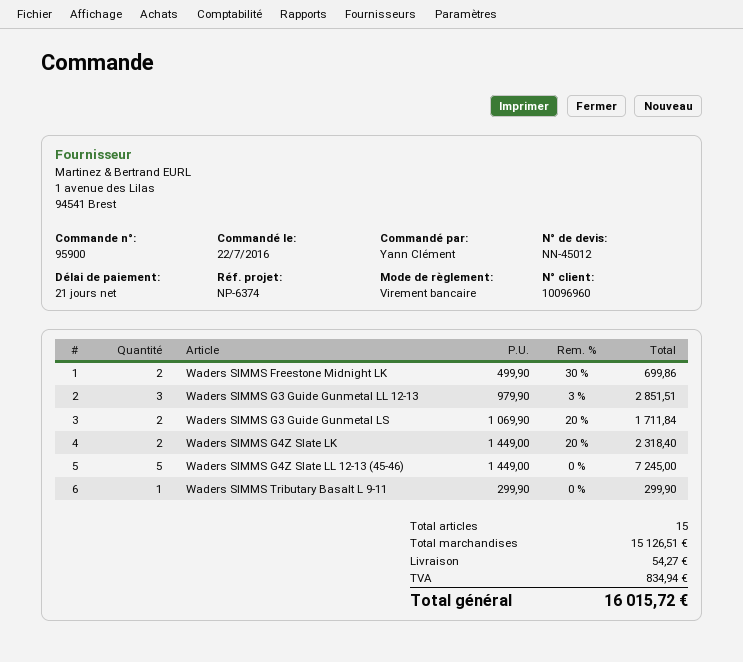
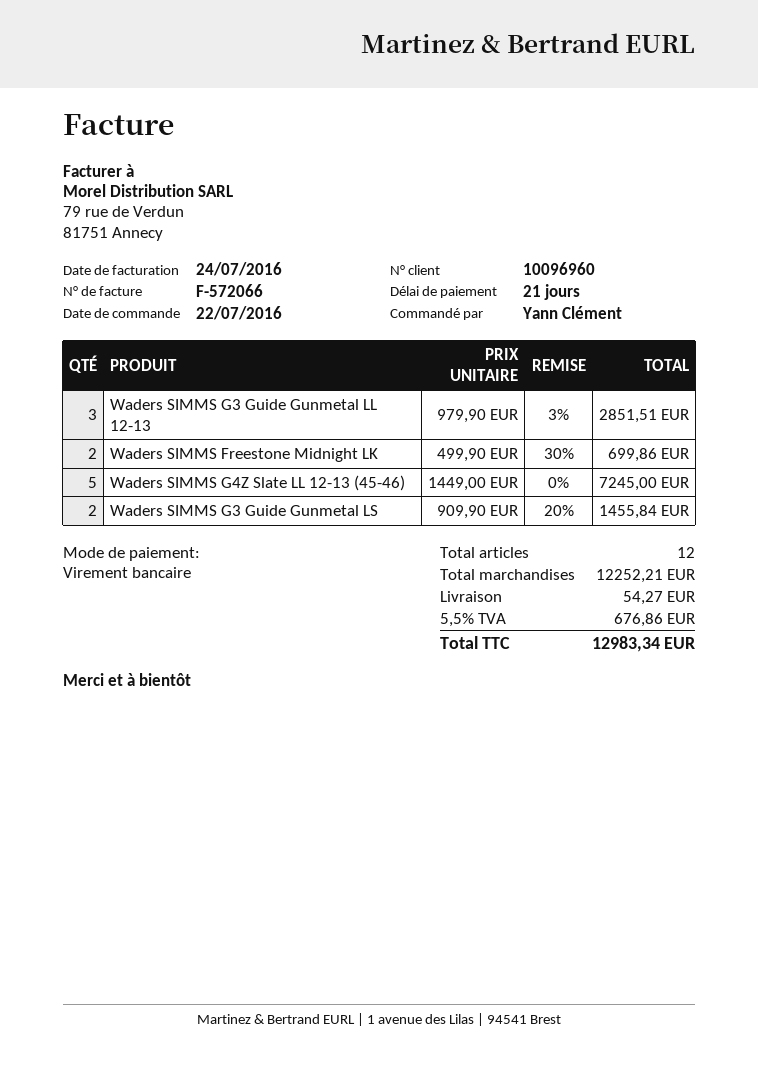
Waders SIMMS G3 Guide Gunmetal LS: 2 x 1069.90 - 20% = 1711.84 -> 2 x 909.90 - 20% = 1455.84
Waders SIMMS G4Z Slate LK: 2 x 1449.00 - 20% = 2318.40 -> none
Waders SIMMS Tributary Basalt L 9-11: 1 x 299.90 = 299.90 -> none
total quantity: 15 -> 12
subtotal: 15126.51 -> 12252.21
tax: 834.94 -> 676.86
total: 16015.72 -> 12983.34

